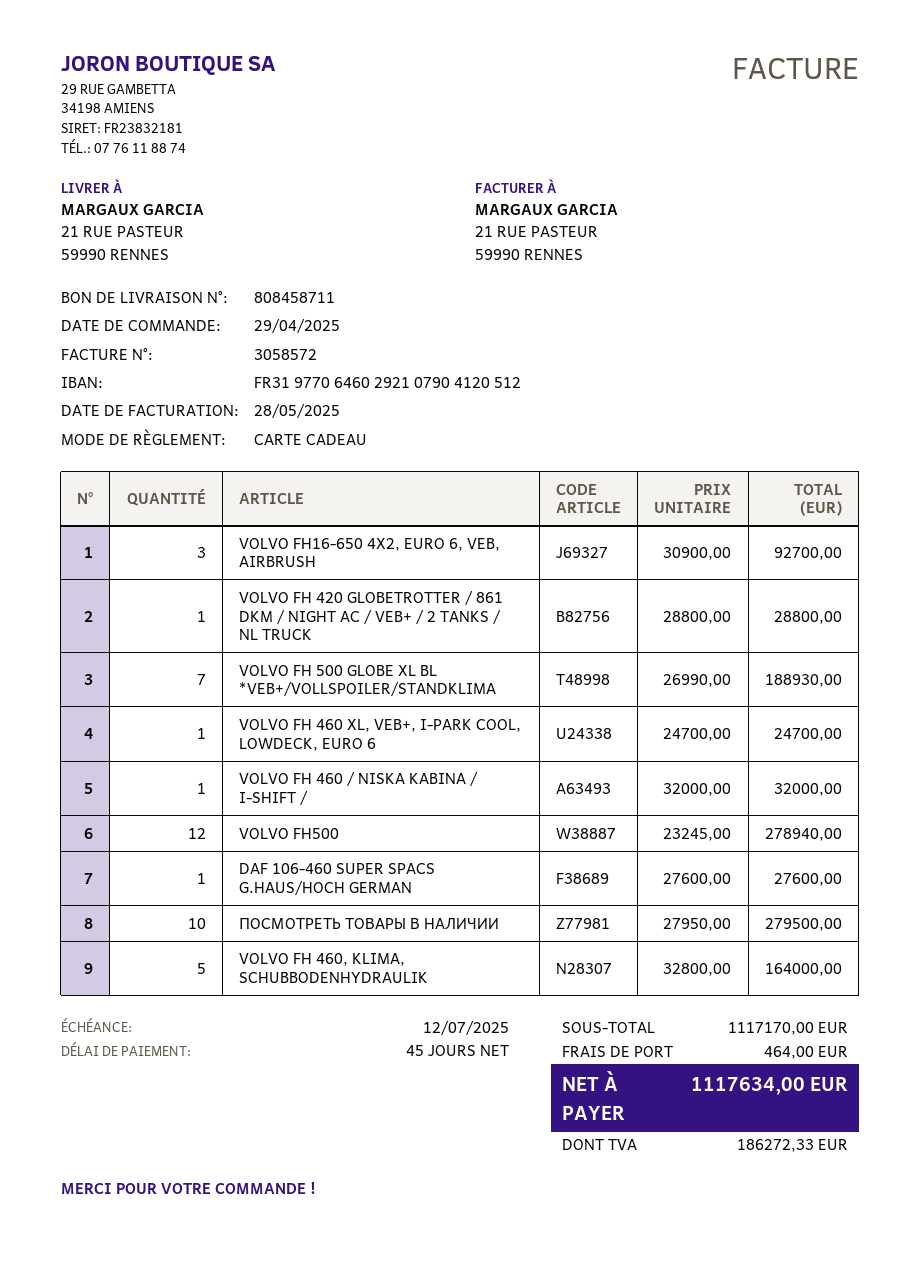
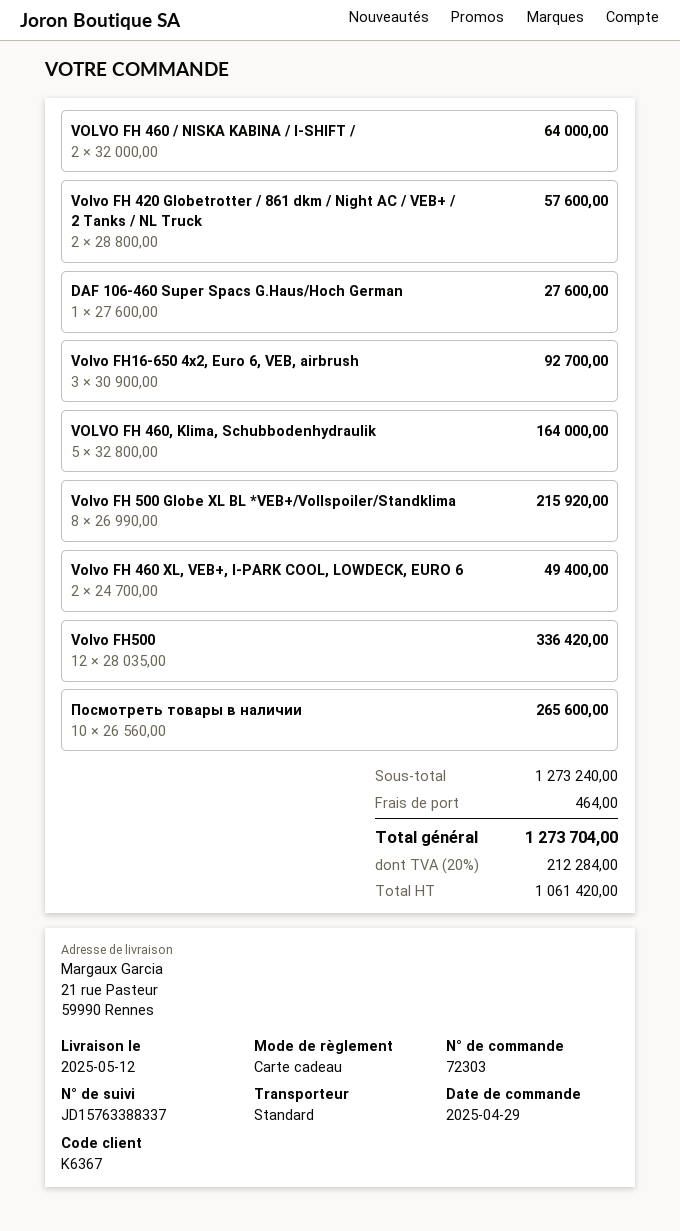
VOLVO FH 420 GLOBETROTTER / 861 DKM / NIGHT AC / VEB+ / 2 TANKS / NL TRUCK: 1 x 28800.00 = 28800.00 -> 2 x 28800.00 = 57600.00
VOLVO FH 500 GLOBE XL BL *VEB+/VOLLSPOILER/STANDKLIMA: 7 x 26990.00 = 188930.00 -> 8 x 26990.00 = 215920.00
VOLVO FH 460 XL, VEB+, I-PARK COOL, LOWDECK, EURO 6: 1 x 24700.00 = 24700.00 -> 2 x 24700.00 = 49400.00
VOLVO FH 460 / NISKA KABINA / I-SHIFT /: 1 x 32000.00 = 32000.00 -> 2 x 32000.00 = 64000.00
VOLVO FH500: 12 x 23245.00 = 278940.00 -> 12 x 28035.00 = 336420.00
ПОСМОТРЕТЬ ТОВАРЫ В НАЛИЧИИ: 10 x 27950.00 = 279500.00 -> 10 x 26560.00 = 265600.00
subtotal: 1117170.00 -> 1273240.00
tax: 186272.33 -> 212284.00
total: 1117634.00 -> 1273704.00

